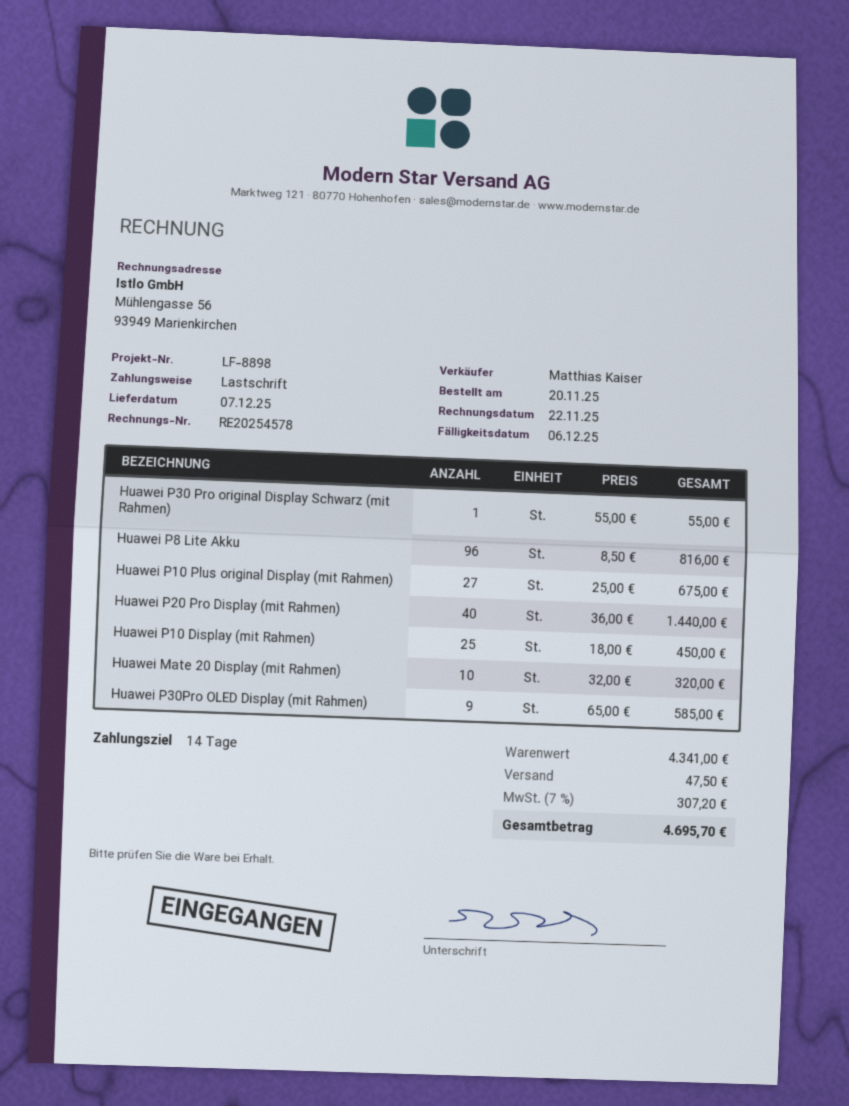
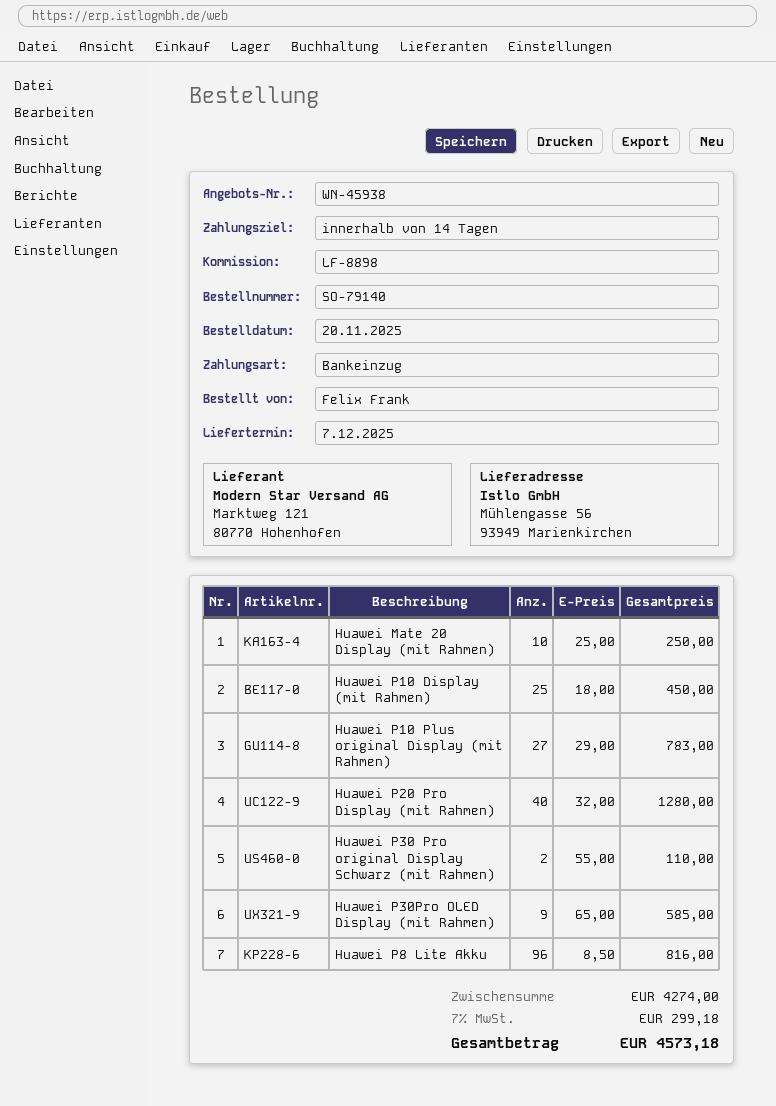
Huawei P30 Pro original Display Schwarz (mit Rahmen): 1 x 55.00 = 55.00 -> 2 x 55.00 = 110.00
Huawei P10 Plus original Display (mit Rahmen): 27 x 25.00 = 675.00 -> 27 x 29.00 = 783.00
Huawei P20 Pro Display (mit Rahmen): 40 x 36.00 = 1440.00 -> 40 x 32.00 = 1280.00
Huawei Mate 20 Display (mit Rahmen): 10 x 32.00 = 320.00 -> 10 x 25.00 = 250.00
subtotal: 4341.00 -> 4274.00
shipping: 47.50 -> none
tax: 7% = 307.20 -> 7% = 299.18
total: 4695.70 -> 4573.18

